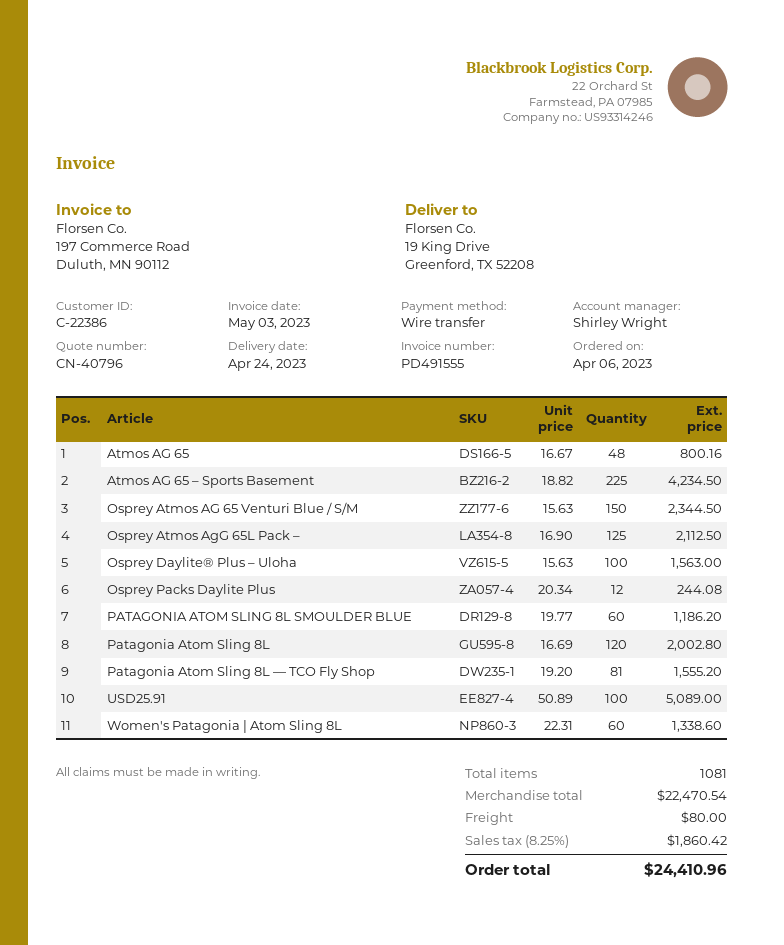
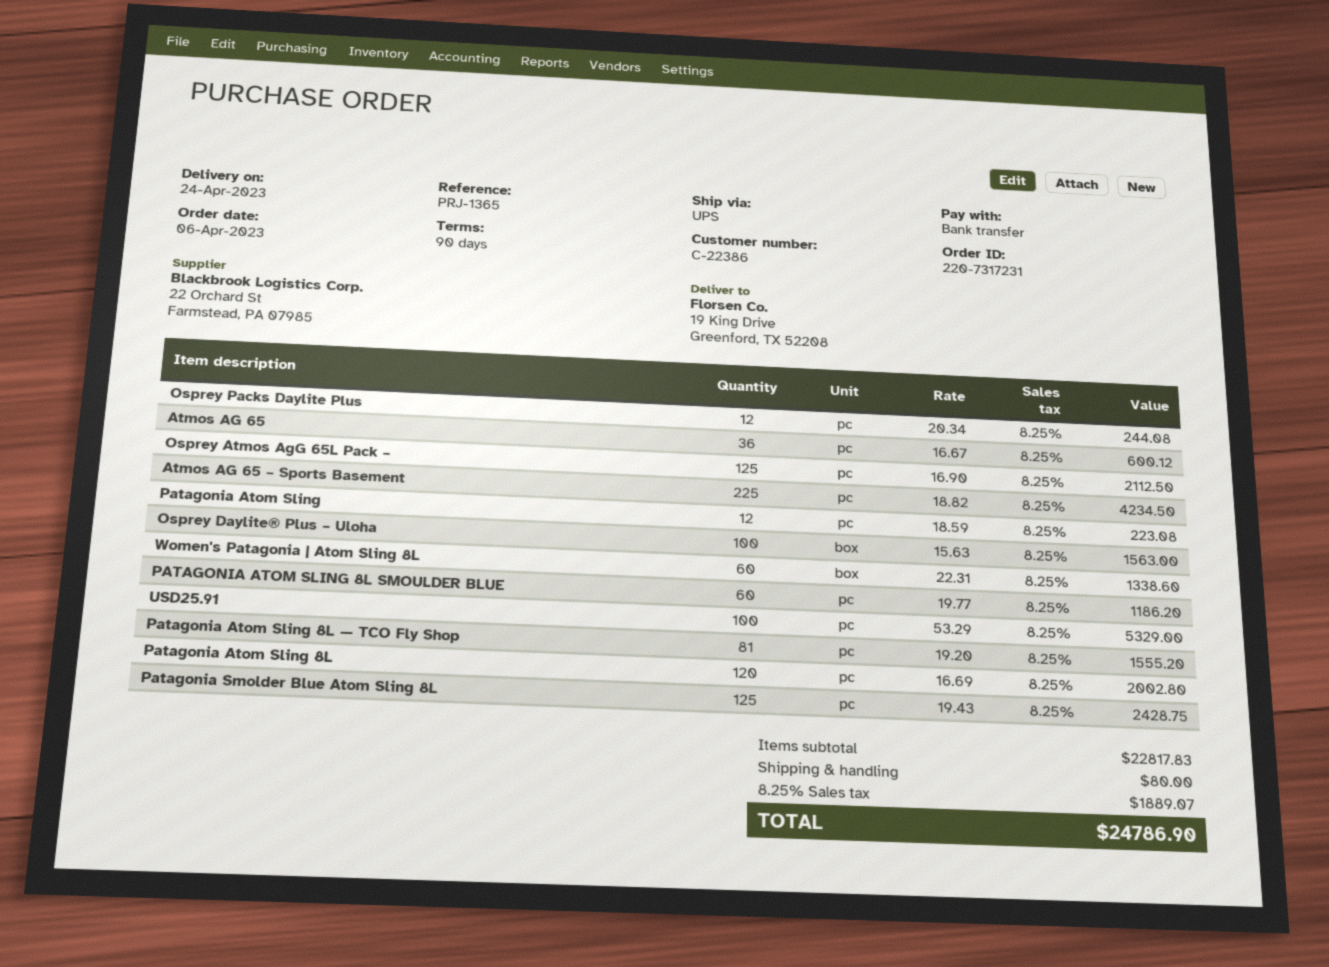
Atmos AG 65: 48 x 16.67 = 800.16 -> 36 x 16.67 = 600.12
Osprey Atmos AG 65 Venturi Blue / S/M: 150 x 15.63 = 2344.50 -> none
USD25.91: 100 x 50.89 = 5089.00 -> 100 x 53.29 = 5329.00
Patagonia Atom Sling: none -> 12 x 18.59 = 223.08
Patagonia Smolder Blue Atom Sling 8L: none -> 125 x 19.43 = 2428.75
subtotal: 22470.54 -> 22817.83
tax: 8.25% = 1860.42 -> 8.25% = 1889.07
total: 24410.96 -> 24786.90

